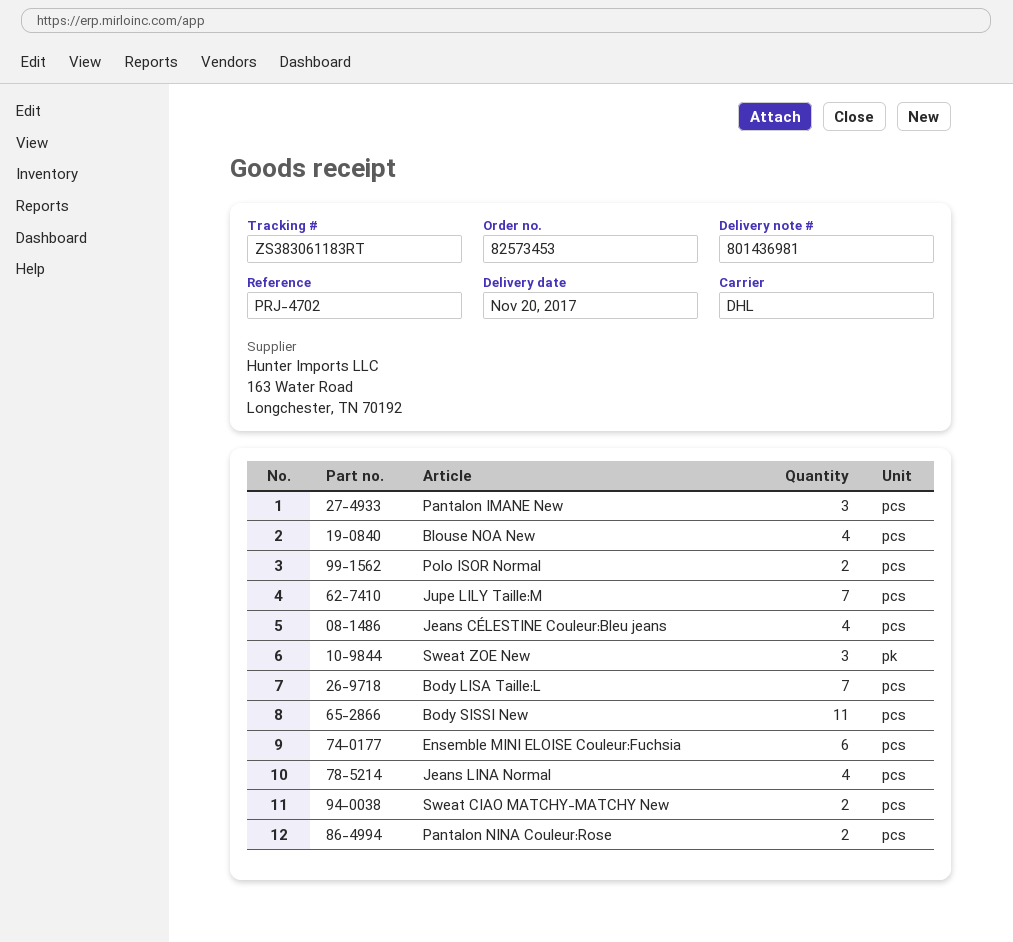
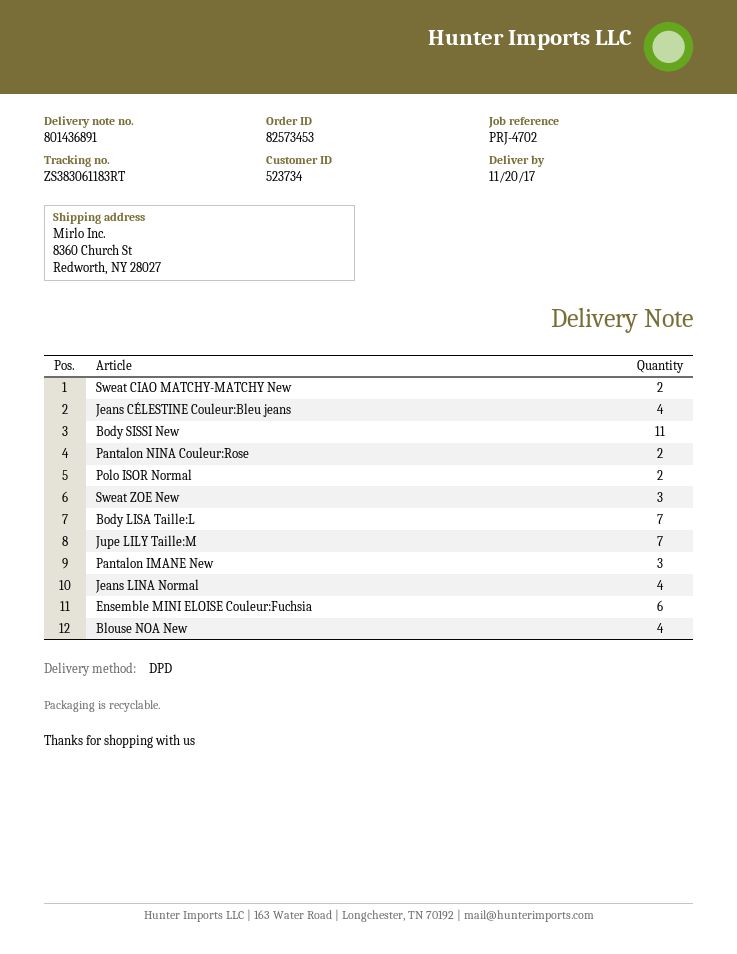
delivery note number: 801436981 -> 801436891
shipping method: DHL -> DPD

